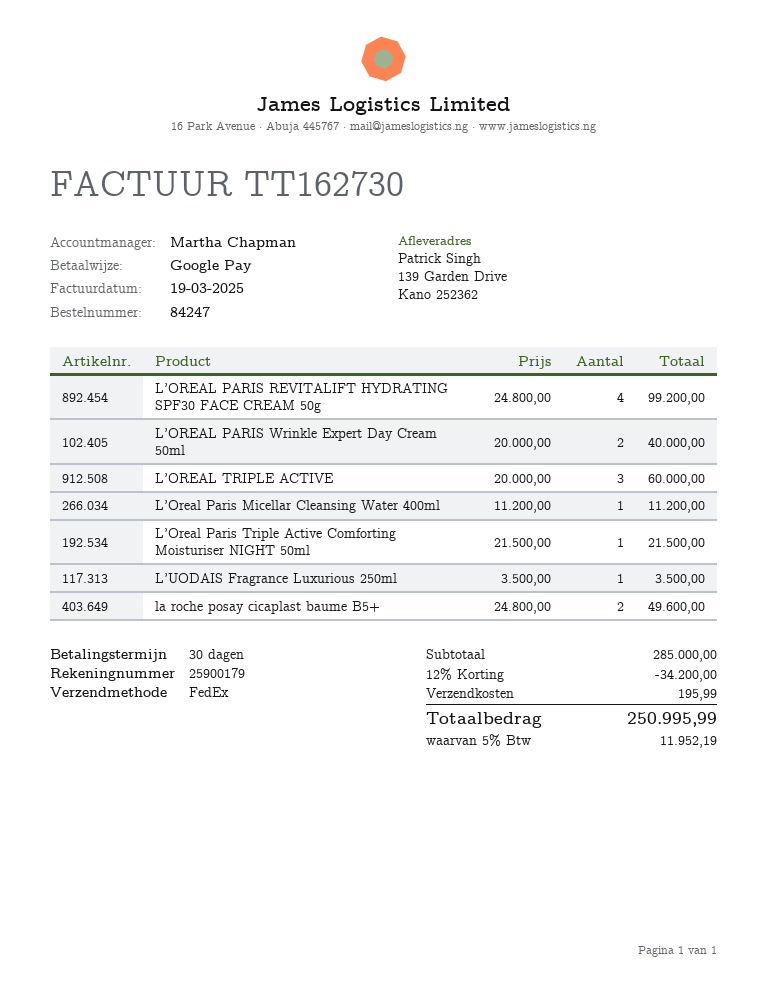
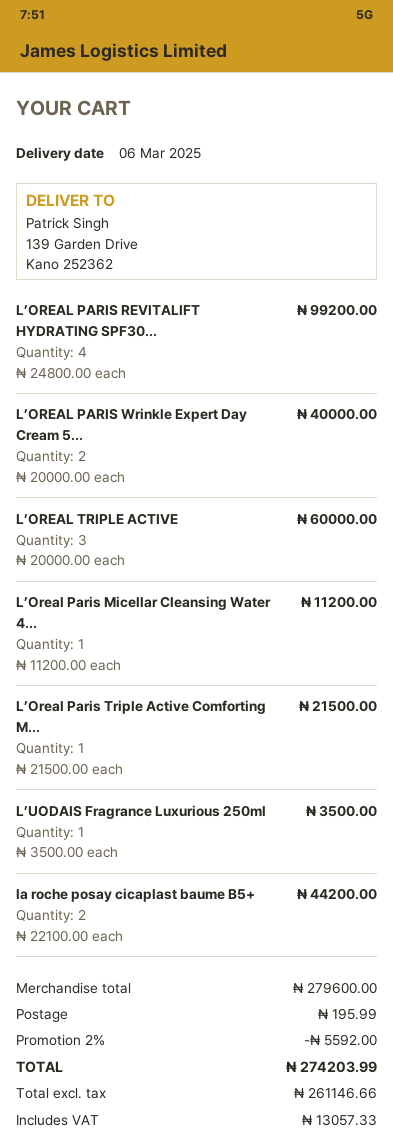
la roche posay cicaplast baume B5+: 2 x 24800.00 = 49600.00 -> 2 x 22100.00 = 44200.00
subtotal: 285000.00 -> 279600.00
discount: 12% = 34200.00 -> 2% = 5592.00
tax: 11952.19 -> 13057.33
total: 250995.99 -> 274203.99

